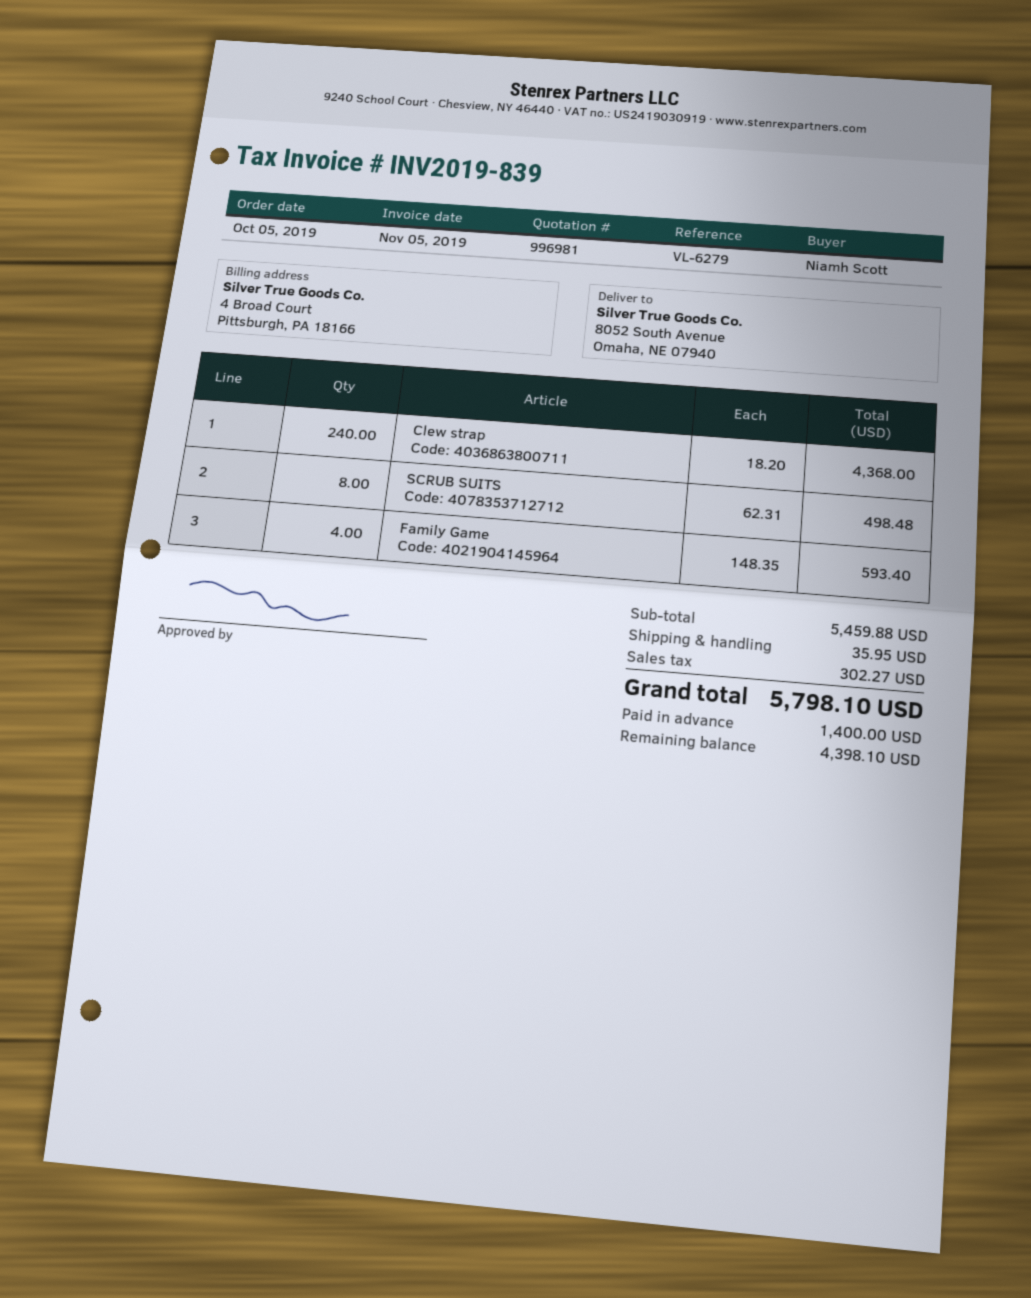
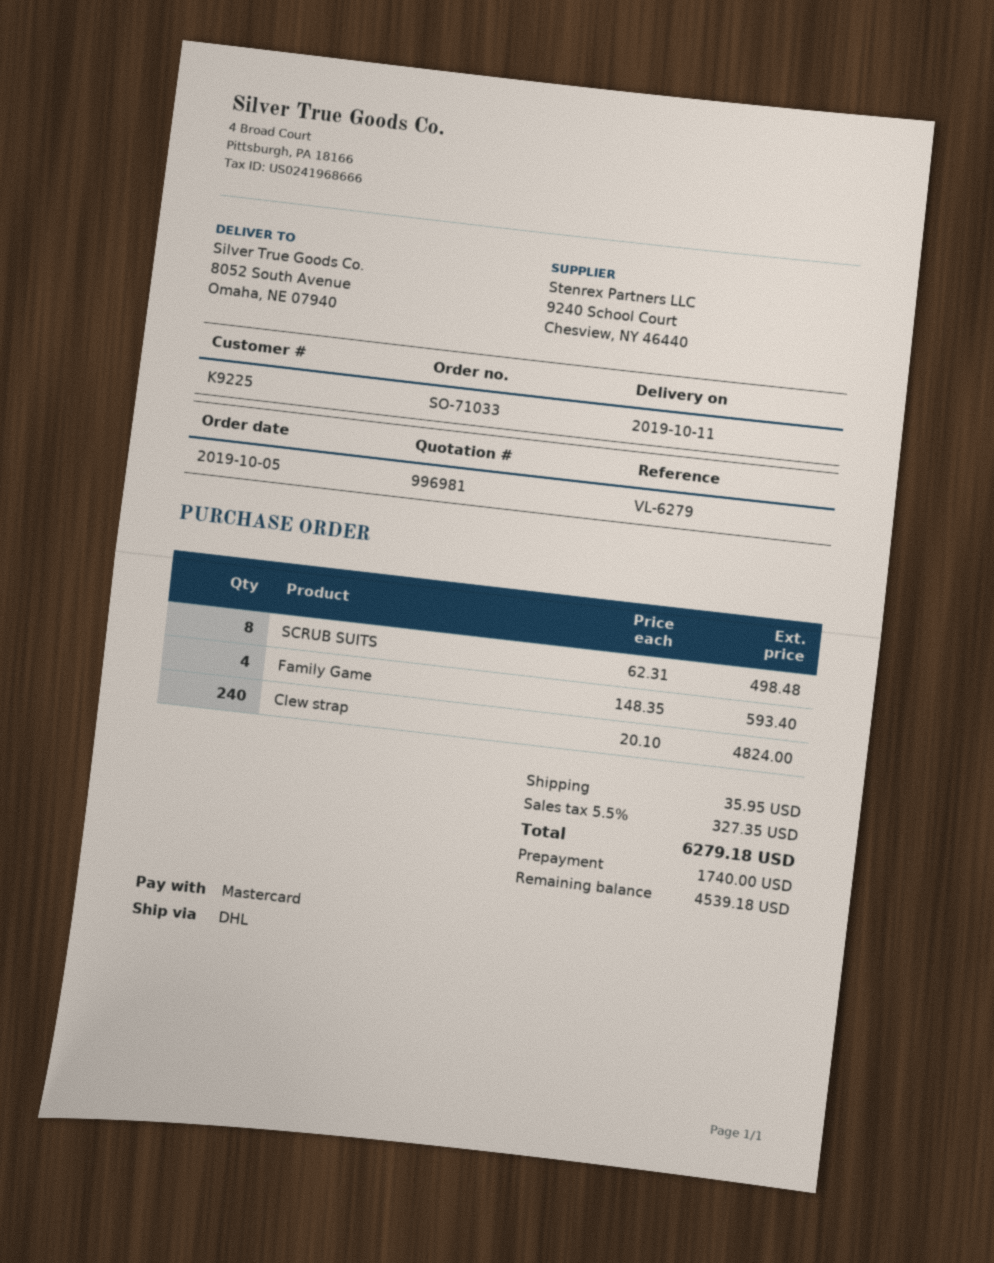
Clew strap: 240 x 18.20 = 4368.00 -> 240 x 20.10 = 4824.00
tax: 302.27 -> 327.35
total: 5798.10 -> 6279.18
deposit: 1400.00 -> 1740.00
balance: 4398.10 -> 4539.18

